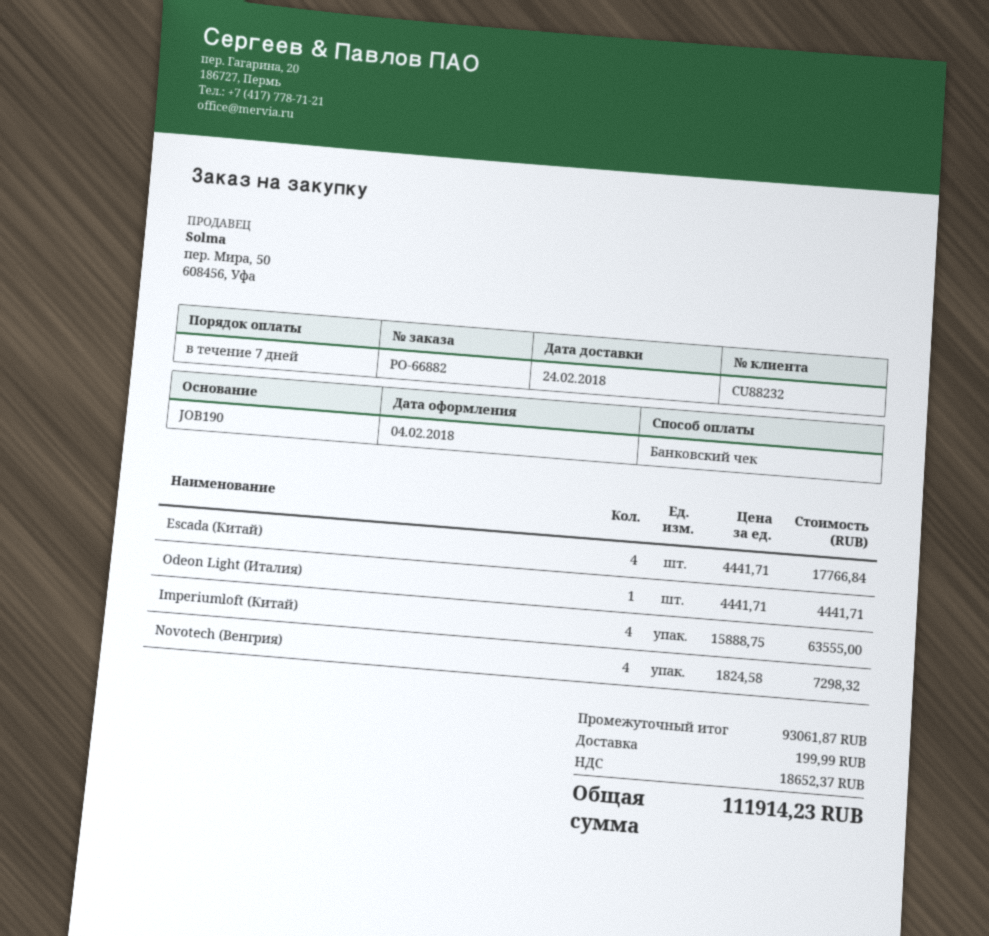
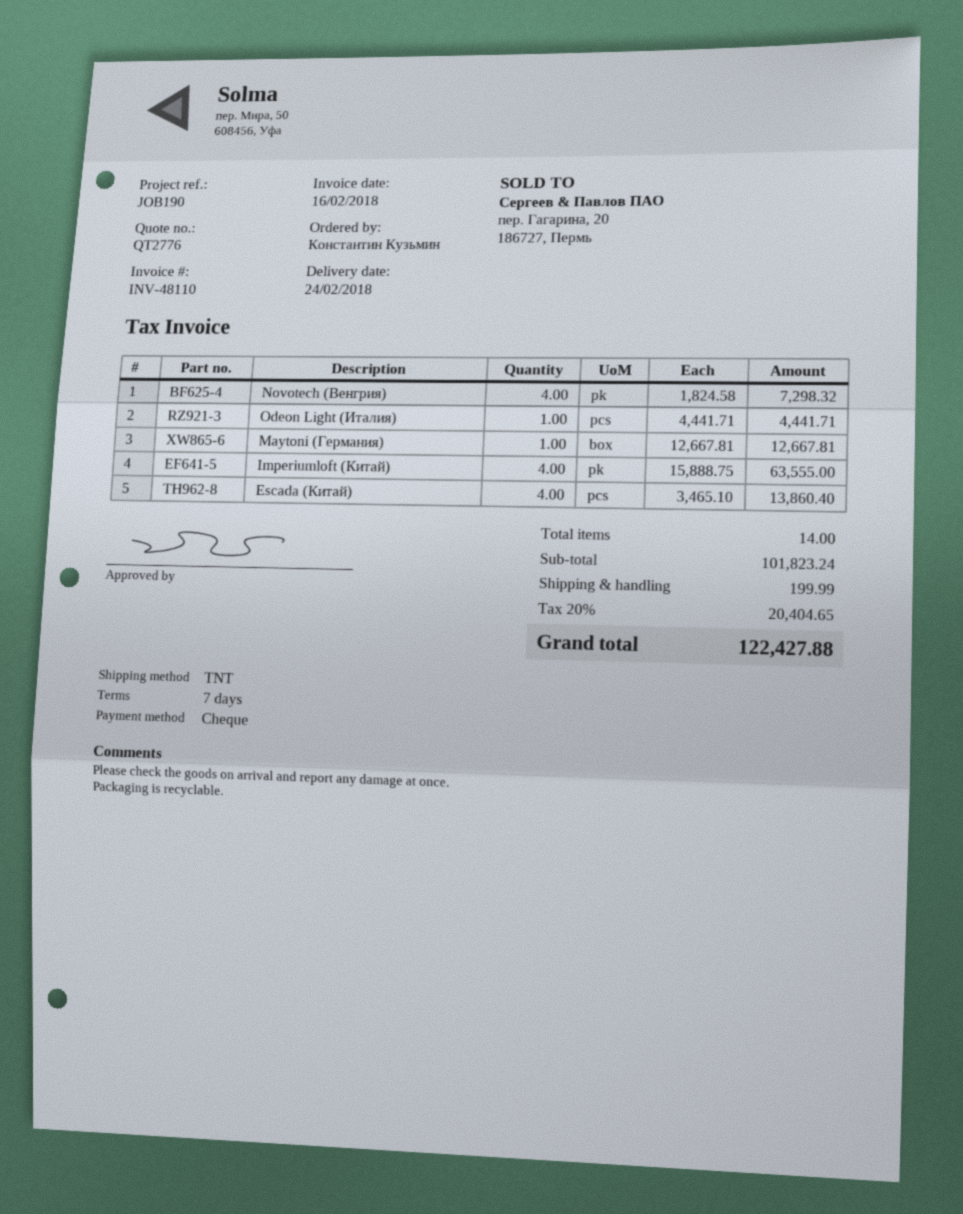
Escada (Китай): 4 x 4441.71 = 17766.84 -> 4 x 3465.10 = 13860.40
Maytoni (Германия): none -> 1 x 12667.81 = 12667.81
subtotal: 93061.87 -> 101823.24
tax: 18652.37 -> 20404.65
total: 111914.23 -> 122427.88

